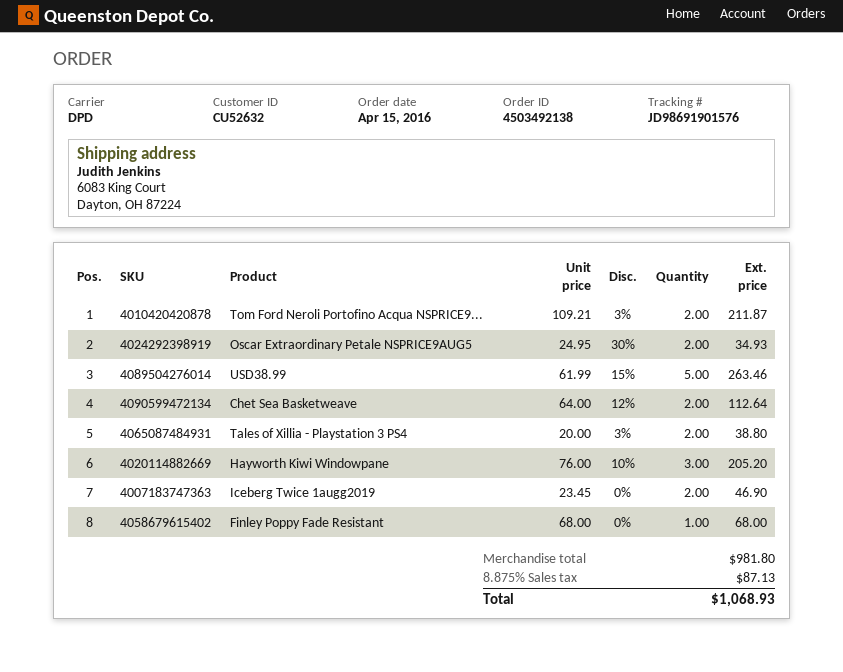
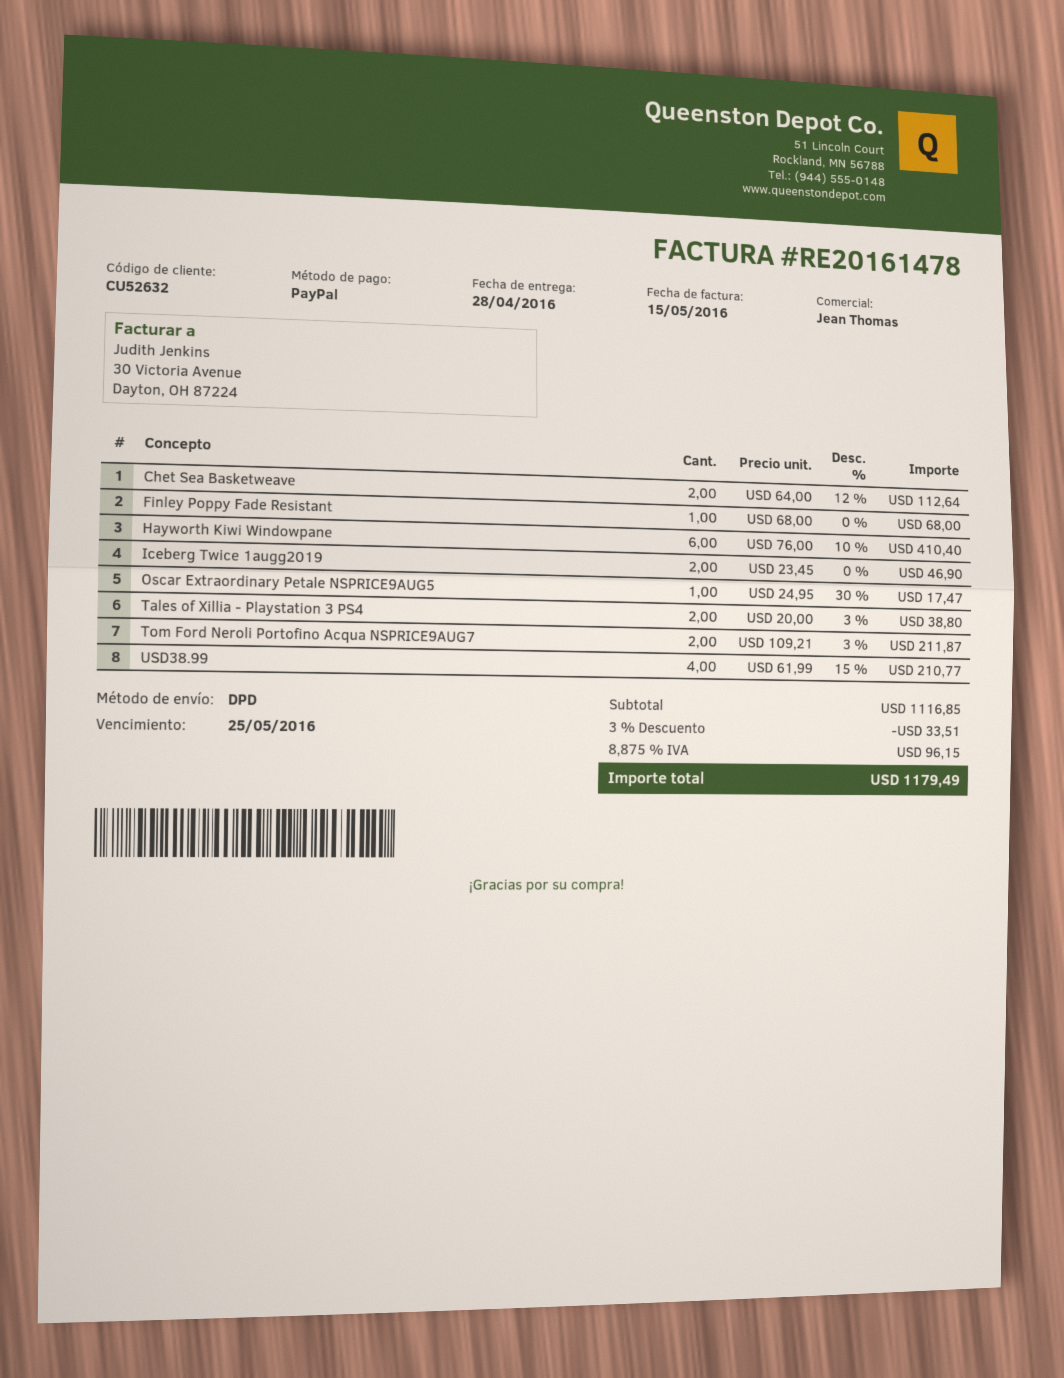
Oscar Extraordinary Petale NSPRICE9AUG5: 2 x 24.95 - 30% = 34.93 -> 1 x 24.95 - 30% = 17.47
USD38.99: 5 x 61.99 - 15% = 263.46 -> 4 x 61.99 - 15% = 210.77
Hayworth Kiwi Windowpane: 3 x 76.00 - 10% = 205.20 -> 6 x 76.00 - 10% = 410.40
subtotal: 981.80 -> 1116.85
discount: none -> 3% = 33.51
tax: 8.875% = 87.13 -> 8.875% = 96.15
total: 1068.93 -> 1179.49

